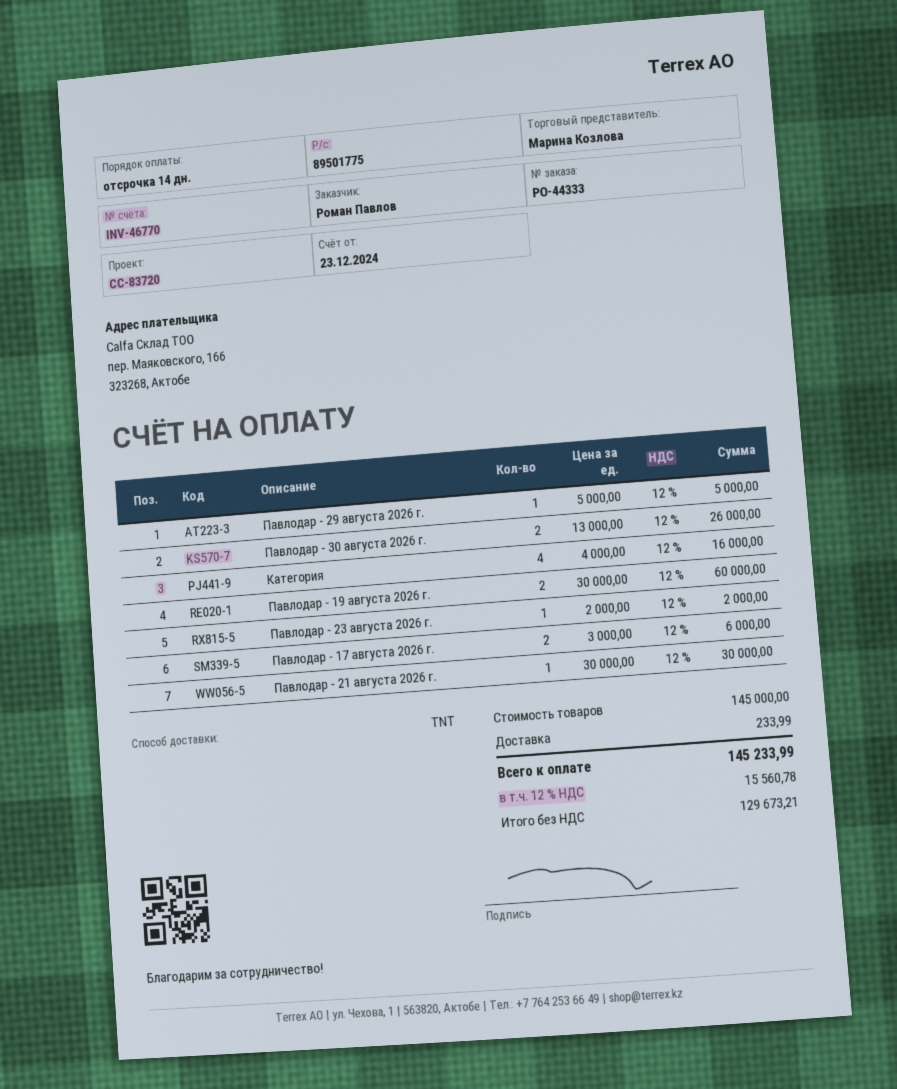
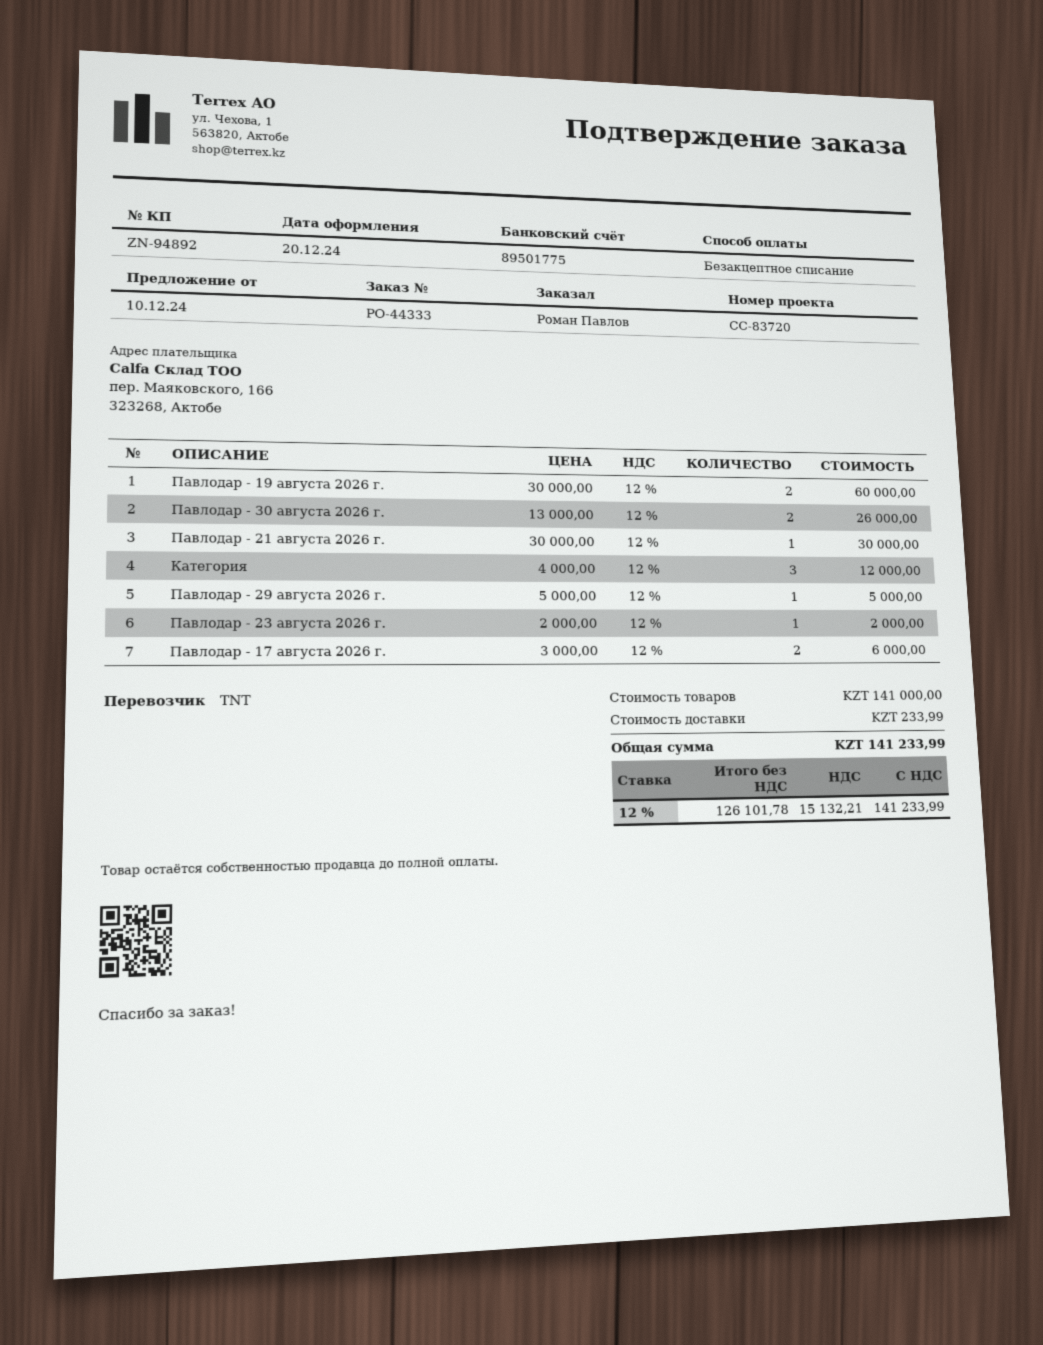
Категория: 4 x 4000.00 = 16000.00 -> 3 x 4000.00 = 12000.00
subtotal: 145000.00 -> 141000.00
net: 129673.21 -> 126101.78
tax: 12% = 15560.78 -> 12% = 15132.21
total: 145233.99 -> 141233.99

